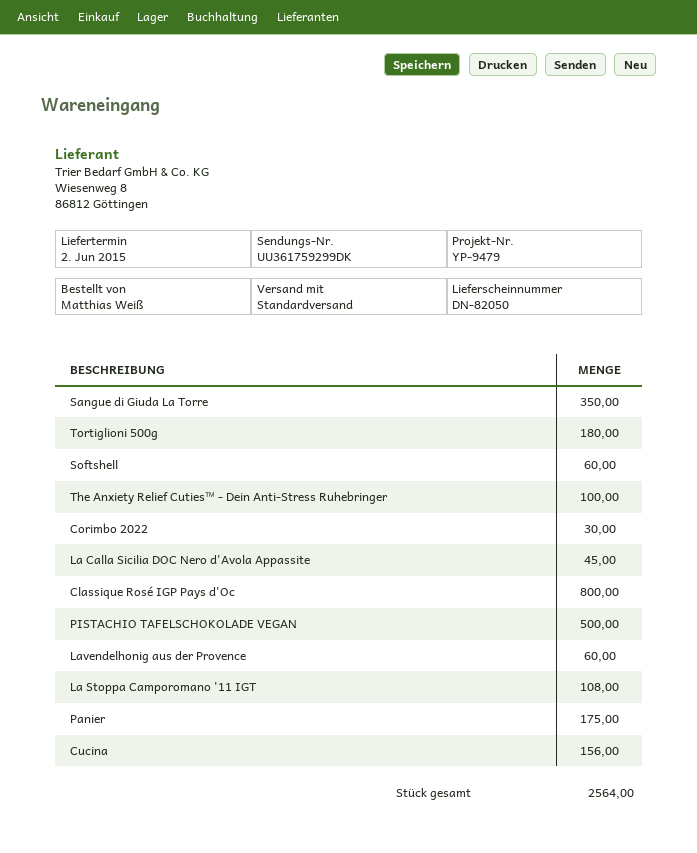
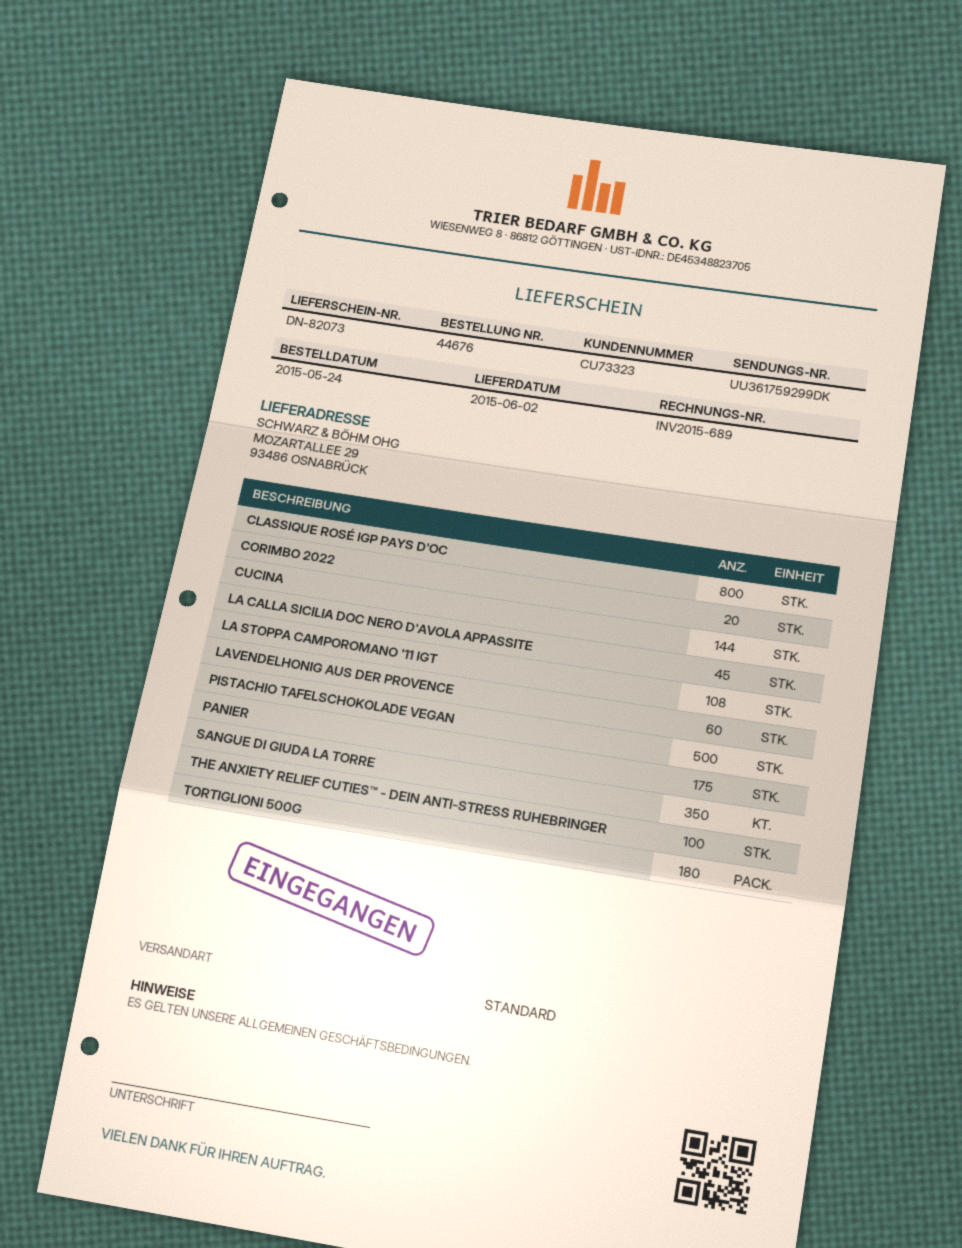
delivery note number: DN-82050 -> DN-82073
Softshell: 60 -> none
Corimbo 2022: 30 -> 20
Cucina: 156 -> 144

